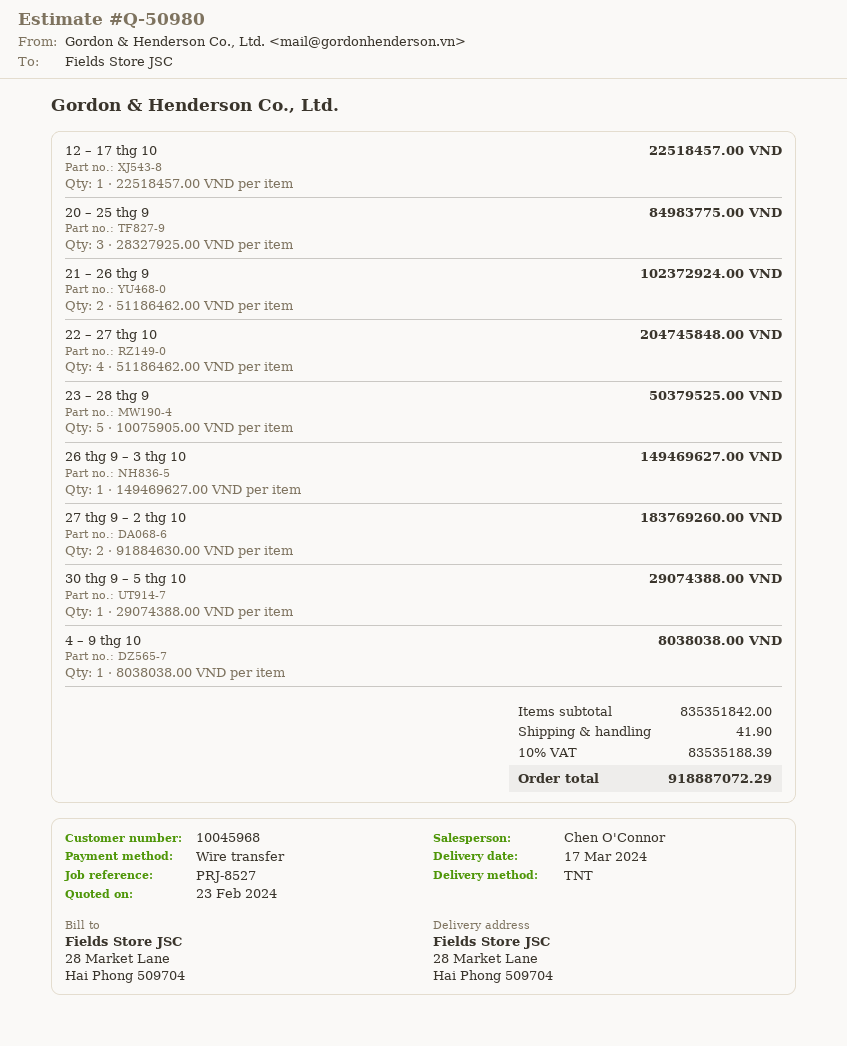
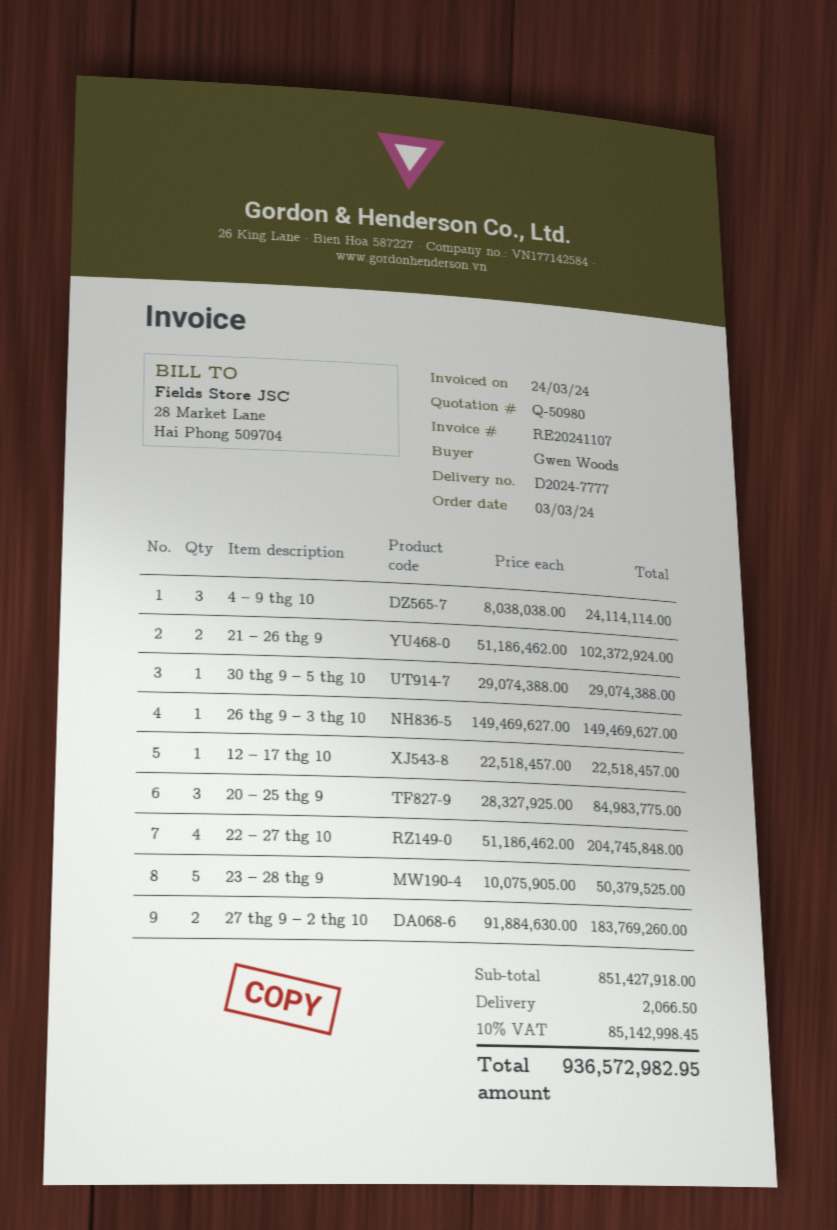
4 – 9 thg 10: 1 x 8038038.00 = 8038038.00 -> 3 x 8038038.00 = 24114114.00
subtotal: 835351842.00 -> 851427918.00
shipping: 41.90 -> 2066.50
tax: 10% = 83535188.39 -> 10% = 85142998.45
total: 918887072.29 -> 936572982.95

